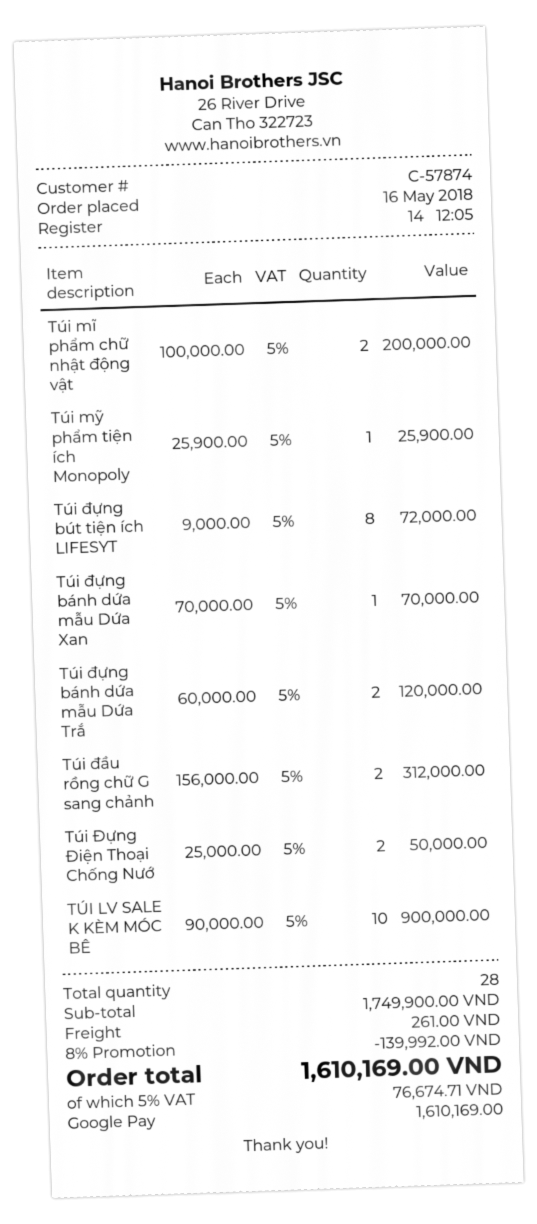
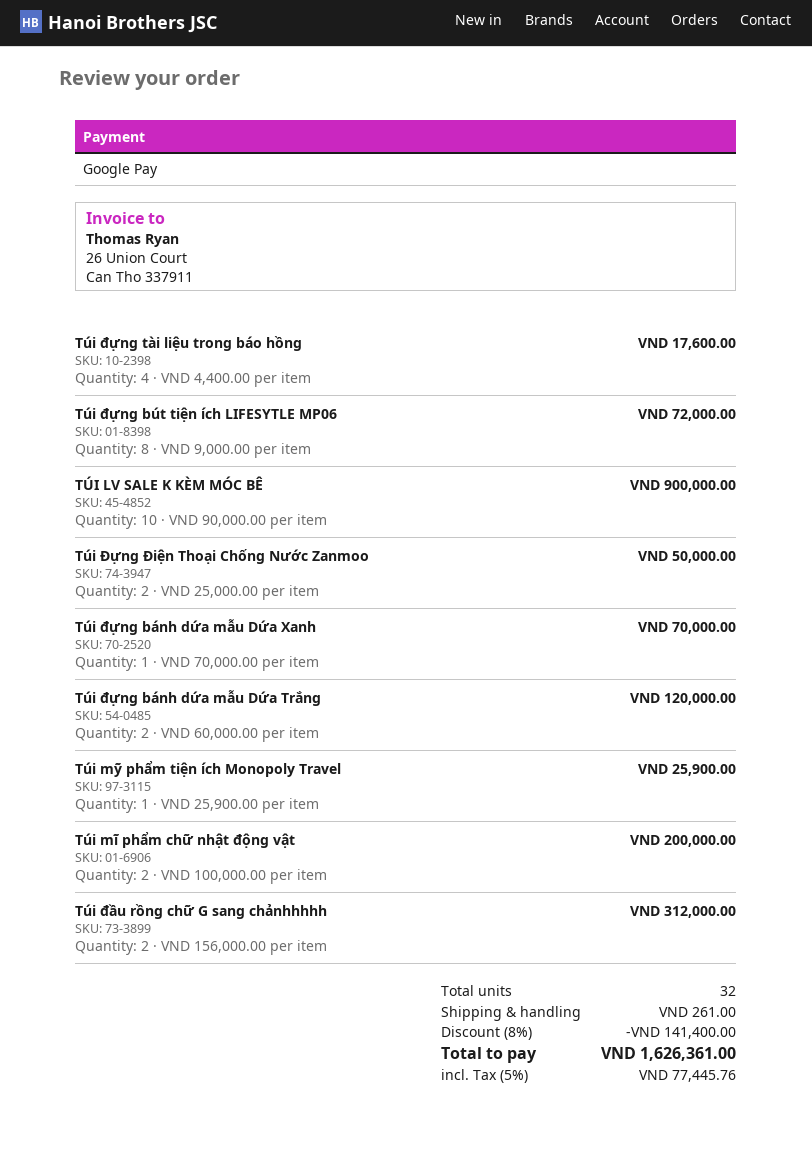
Túi đựng tài liệu trong báo hồng: none -> 4 x 4400.00 = 17600.00
total quantity: 28 -> 32
discount: 8% = 139992.00 -> 8% = 141400.00
tax: 5% = 76674.71 -> 5% = 77445.76
total: 1610169.00 -> 1626361.00

